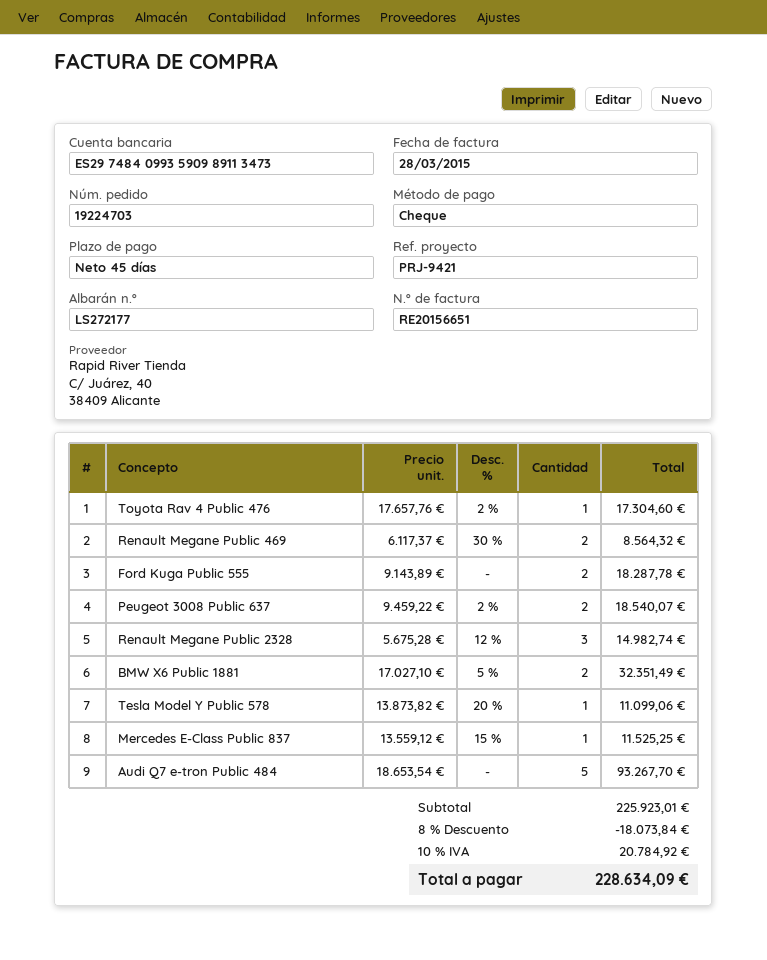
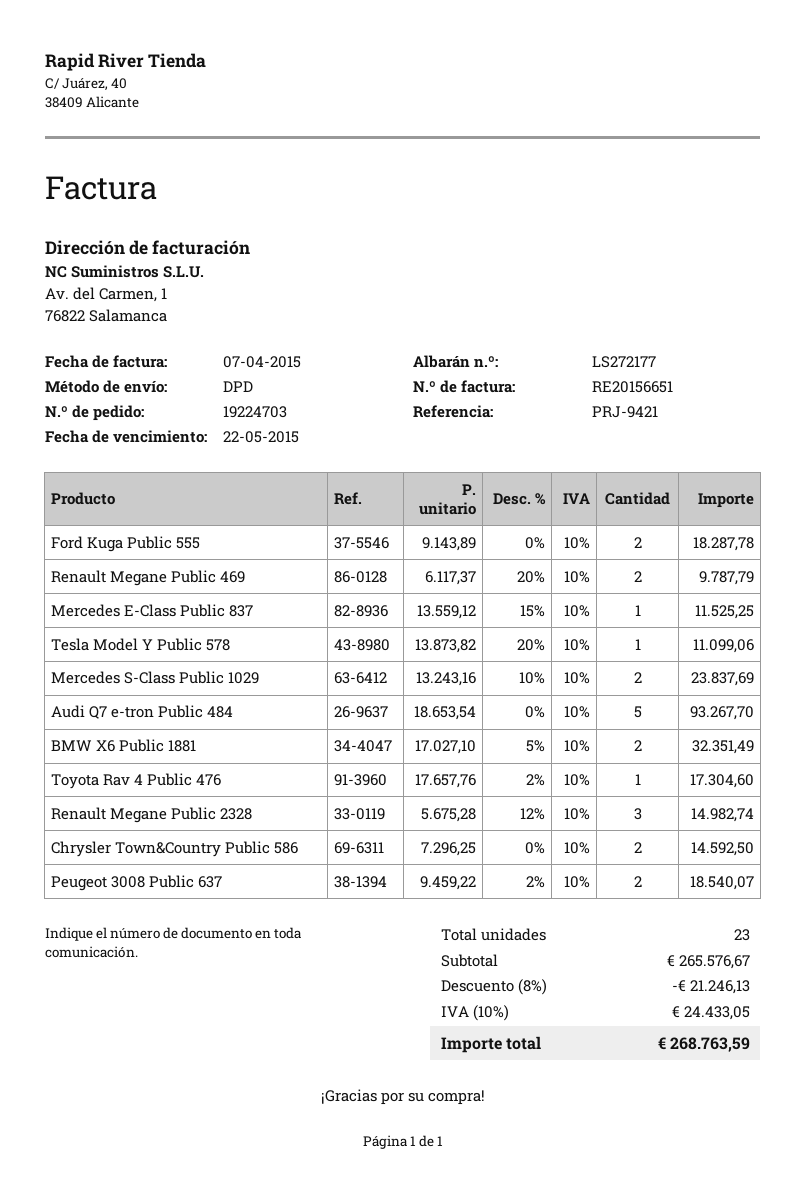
invoice date: 2015-03-28 -> 2015-04-07
Renault Megane Public 469: 2 x 6117.37 - 30% = 8564.32 -> 2 x 6117.37 - 20% = 9787.79
Mercedes S-Class Public 1029: none -> 2 x 13243.16 - 10% = 23837.69
Chrysler Town&Country Public 586: none -> 2 x 7296.25 = 14592.50
subtotal: 225923.01 -> 265576.67
discount: 8% = 18073.84 -> 8% = 21246.13
tax: 10% = 20784.92 -> 10% = 24433.05
total: 228634.09 -> 268763.59

